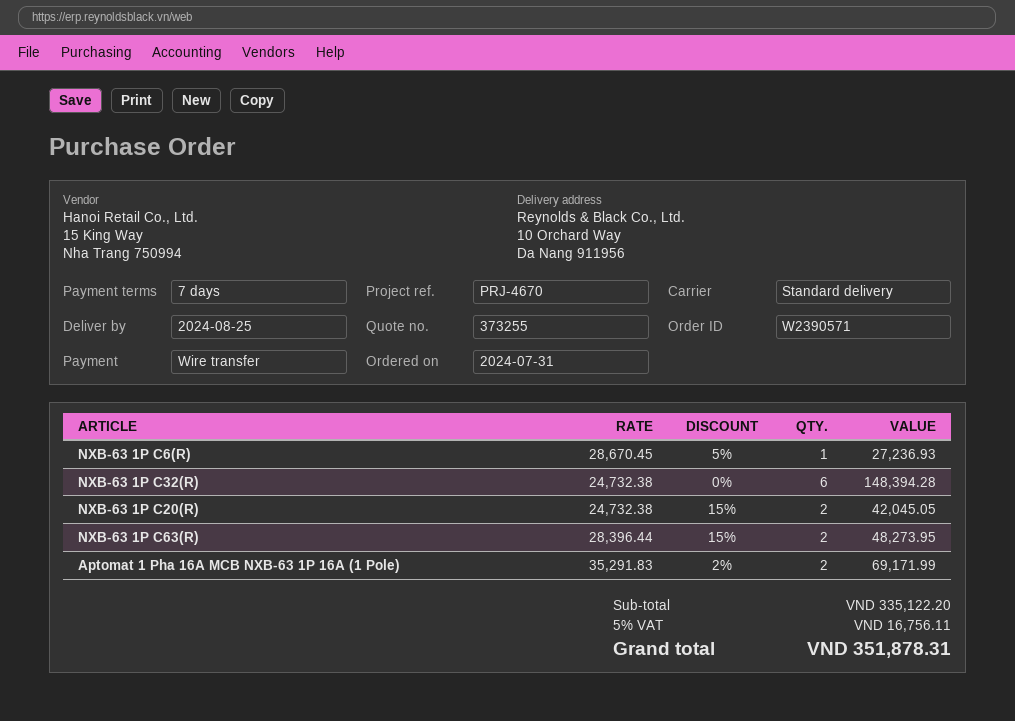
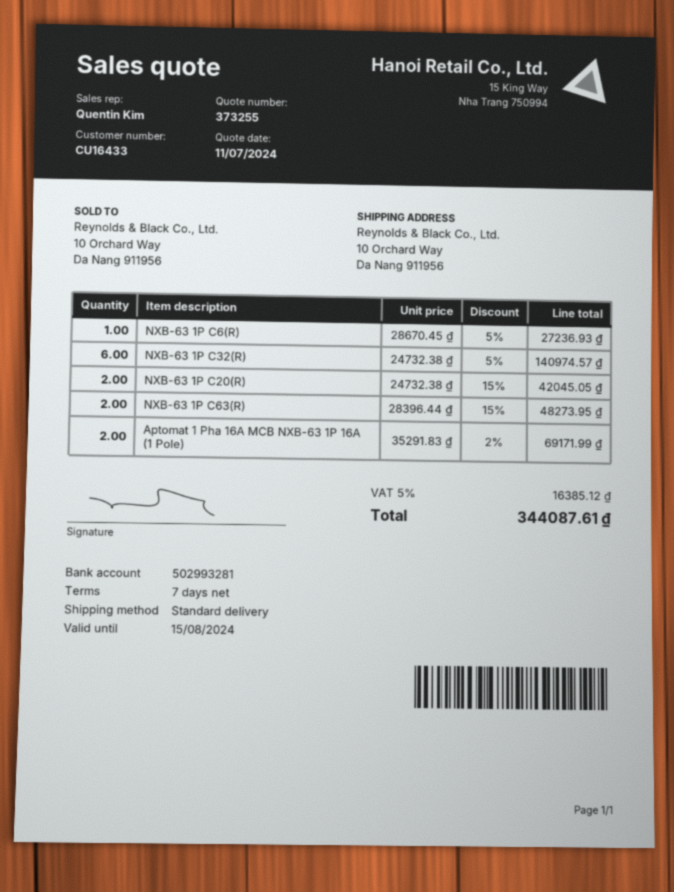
NXB-63 1P C32(R): 6 x 24732.38 = 148394.28 -> 6 x 24732.38 - 5% = 140974.57
tax: 5% = 16756.11 -> 5% = 16385.12
total: 351878.31 -> 344087.61

